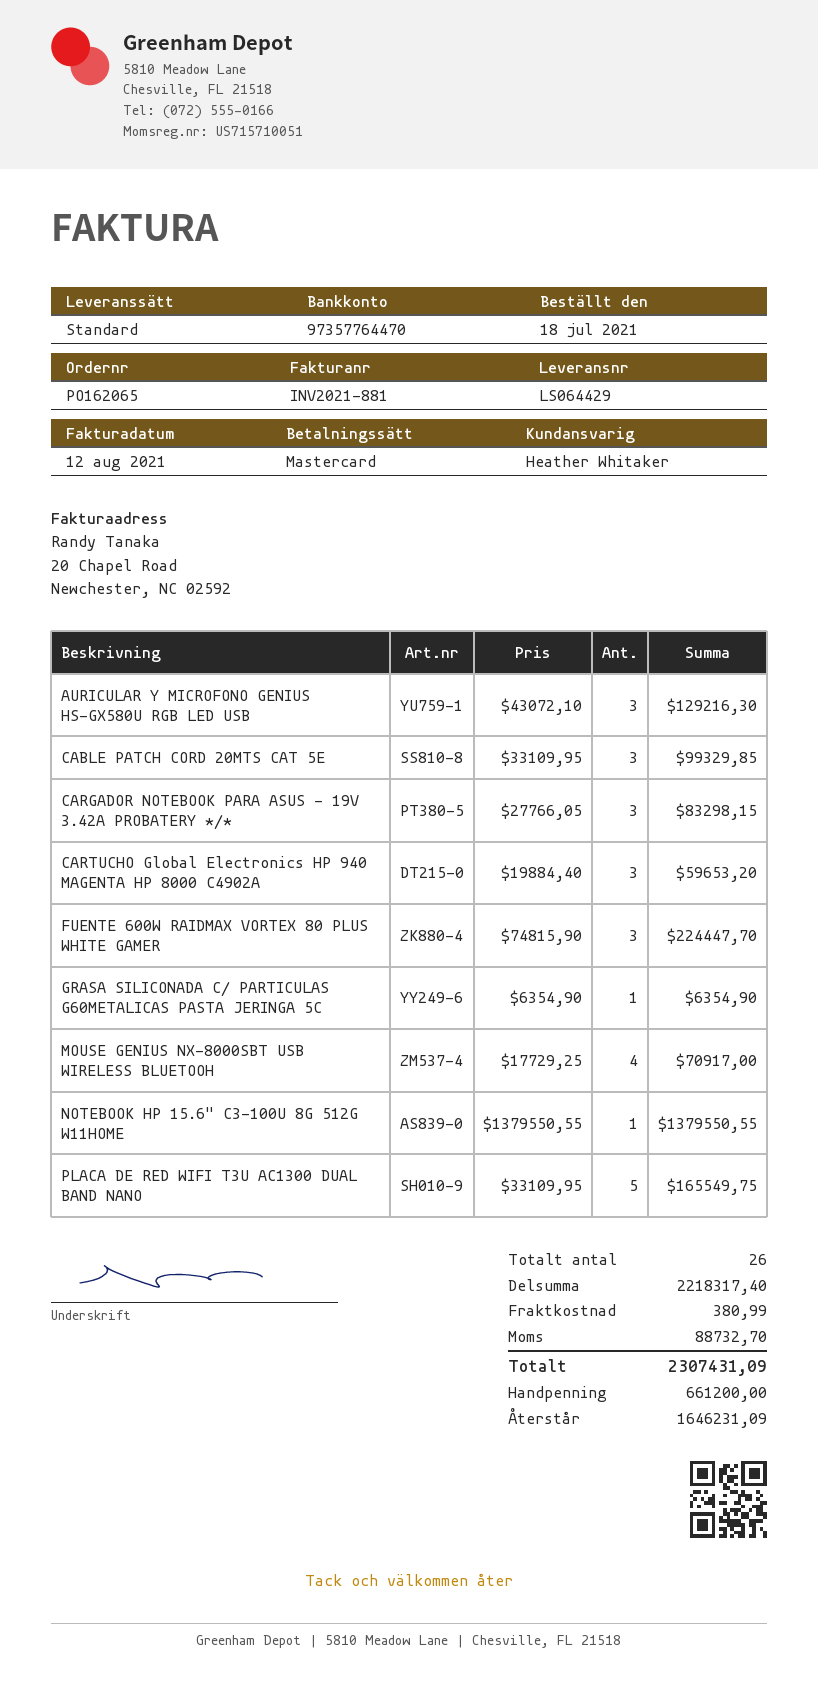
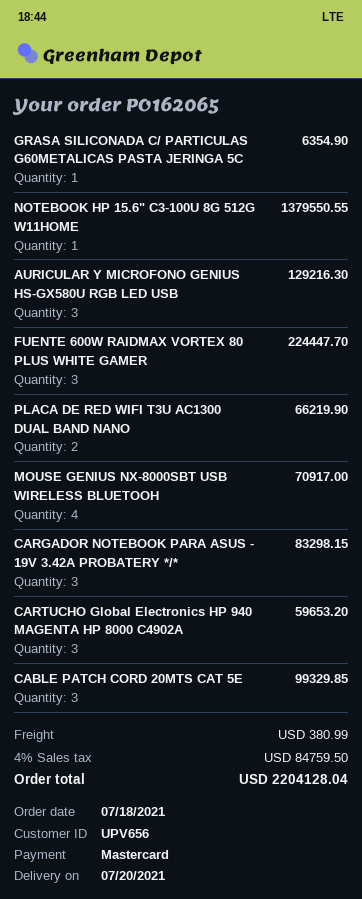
PLACA DE RED WIFI T3U AC1300 DUAL BAND NANO: 5 for 165549.75 -> 2 for 66219.90
tax: 88732.70 -> 84759.50
total: 2307431.09 -> 2204128.04

